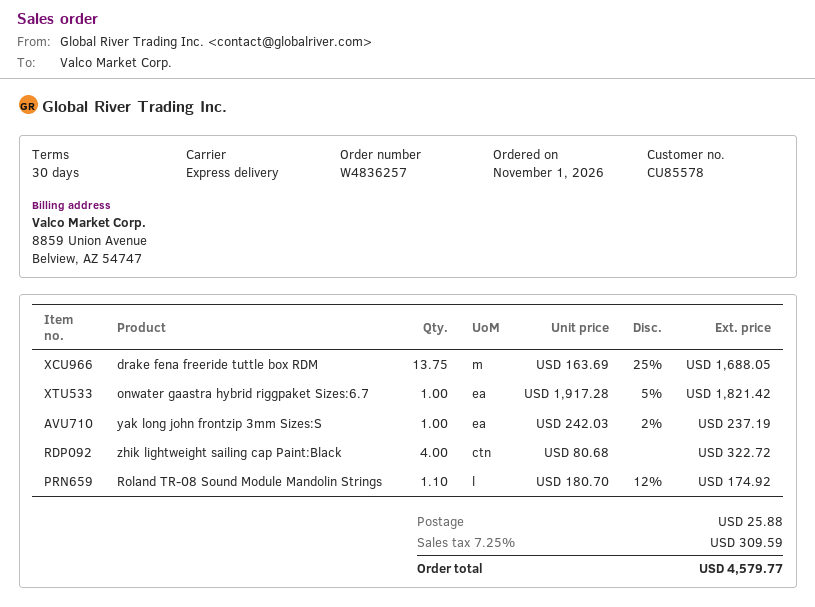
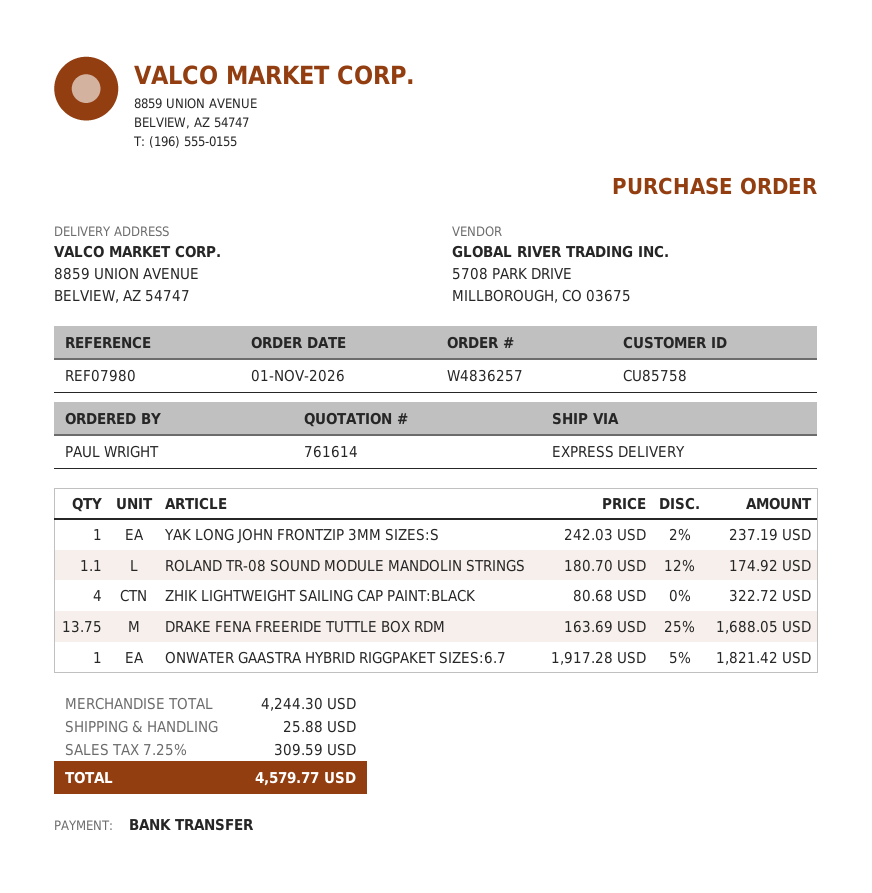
customer number: CU85578 -> CU85758

